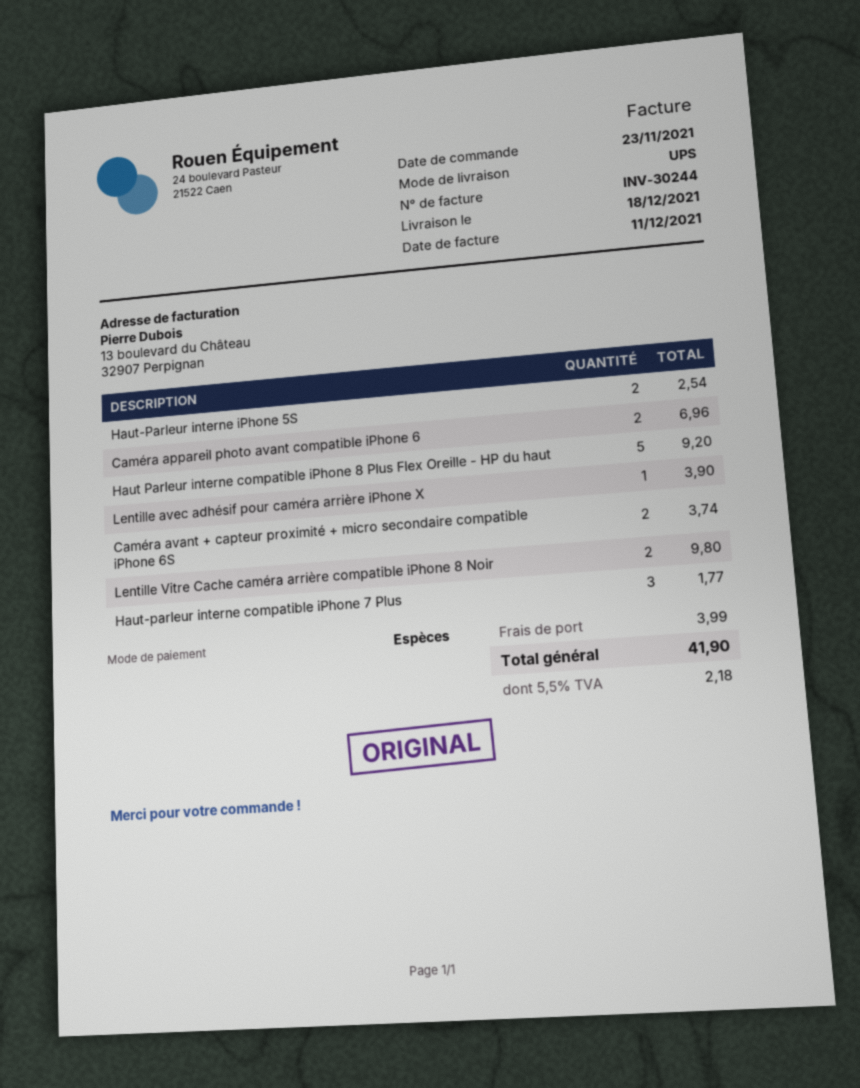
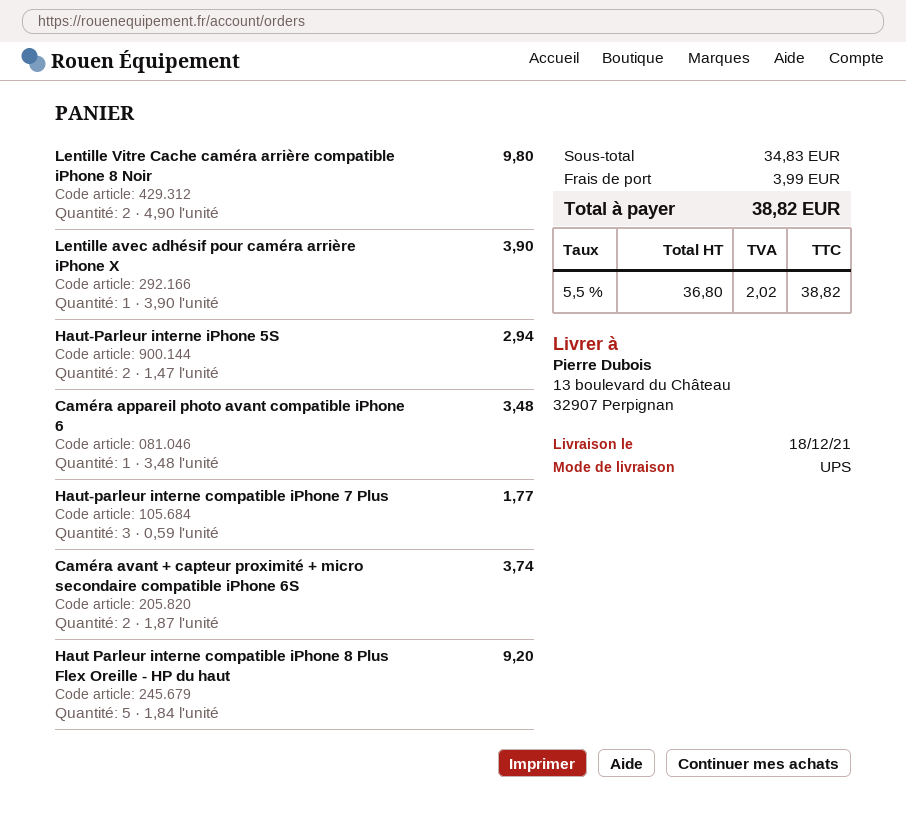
Haut-Parleur interne iPhone 5S: 2 for 2.54 -> 2 for 2.94
Caméra appareil photo avant compatible iPhone 6: 2 for 6.96 -> 1 for 3.48
tax: 5.5% = 2.18 -> 5.5% = 2.02
total: 41.90 -> 38.82

